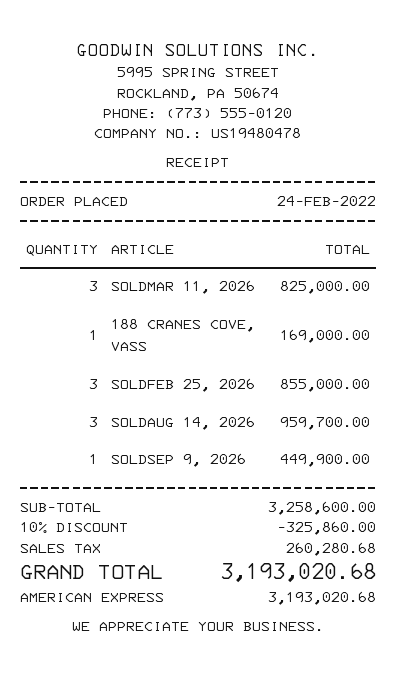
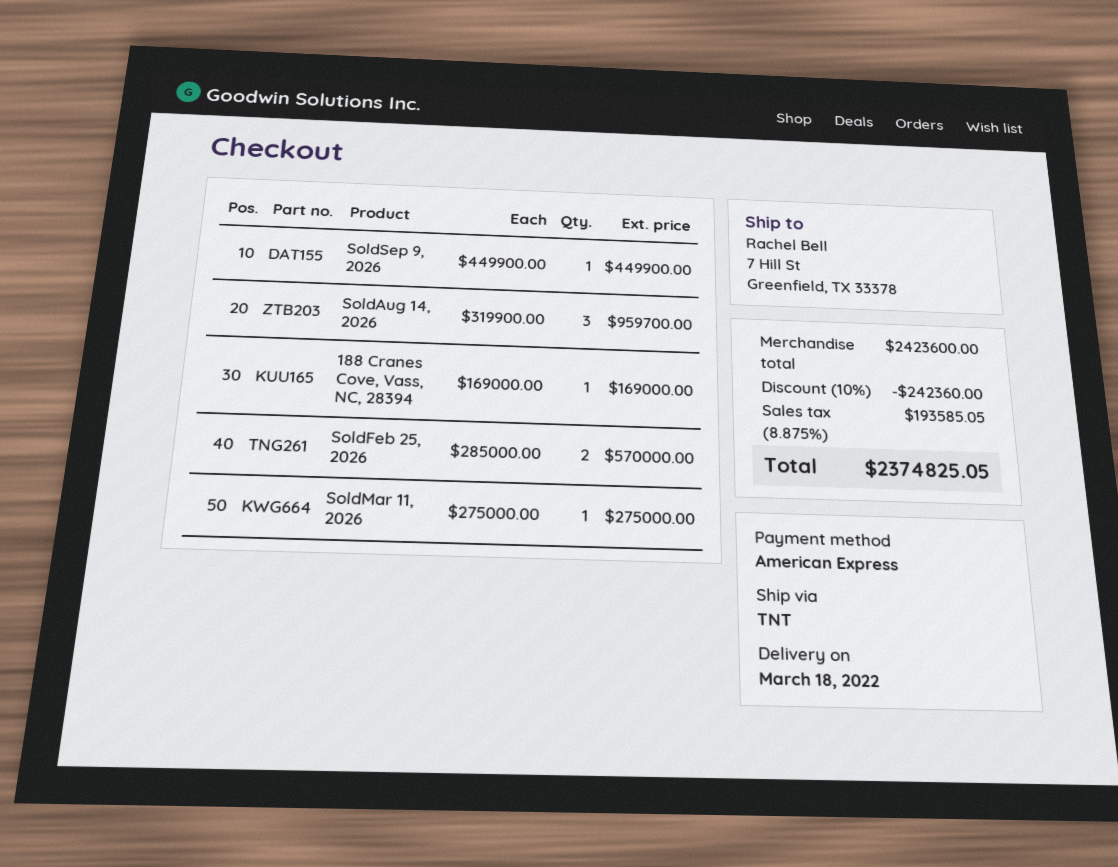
SOLDMAR 11, 2026: 3 for 825000.00 -> 1 for 275000.00
SOLDFEB 25, 2026: 3 for 855000.00 -> 2 for 570000.00
subtotal: 3258600.00 -> 2423600.00
discount: 10% = 325860.00 -> 10% = 242360.00
tax: 260280.68 -> 193585.05
total: 3193020.68 -> 2374825.05

